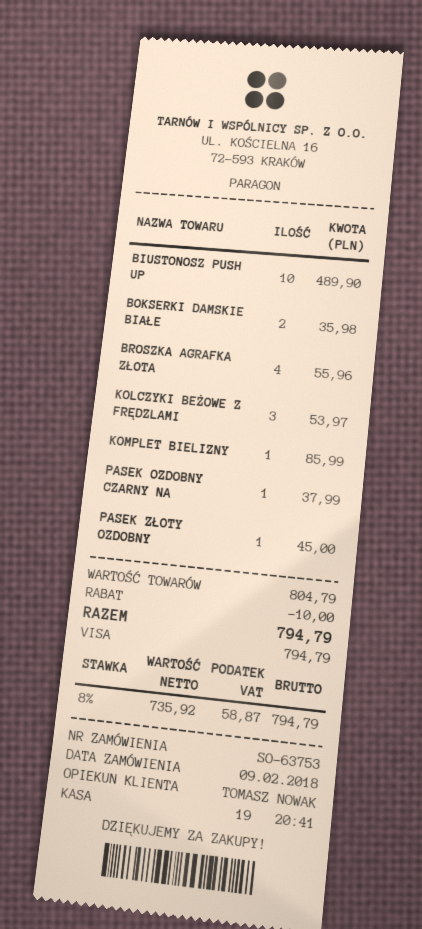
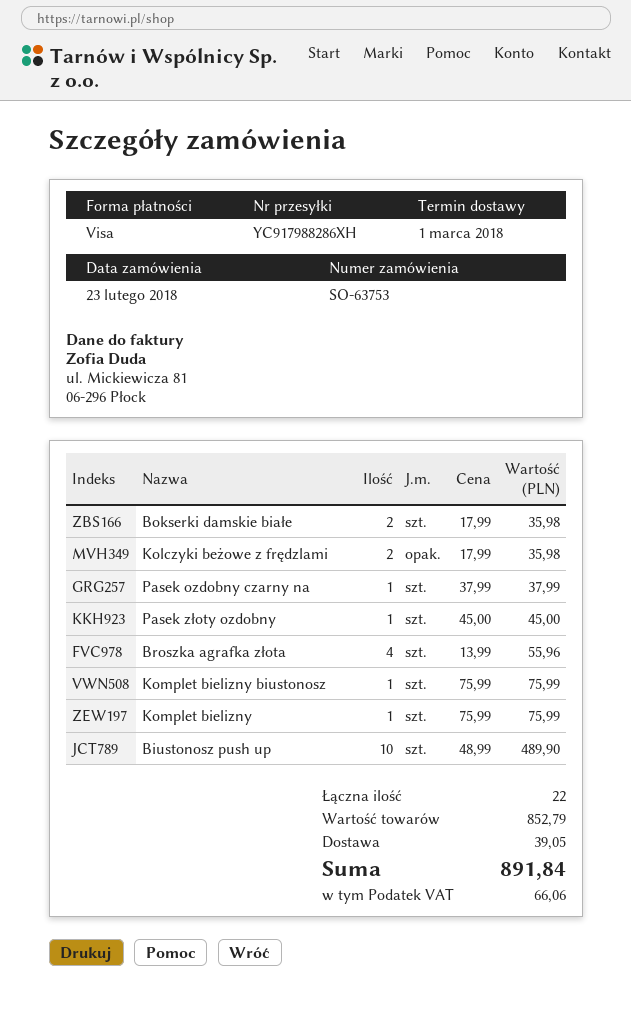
order date: 2018-02-09 -> 2018-02-23
KOLCZYKI BEŻOWE Z FRĘDZLAMI: 3 for 53.97 -> 2 for 35.98
KOMPLET BIELIZNY: 1 for 85.99 -> 1 for 75.99
Komplet bielizny biustonosz: none -> 1 for 75.99
subtotal: 804.79 -> 852.79
discount: 10.00 -> none
shipping: none -> 39.05
tax: 58.87 -> 66.06
total: 794.79 -> 891.84

